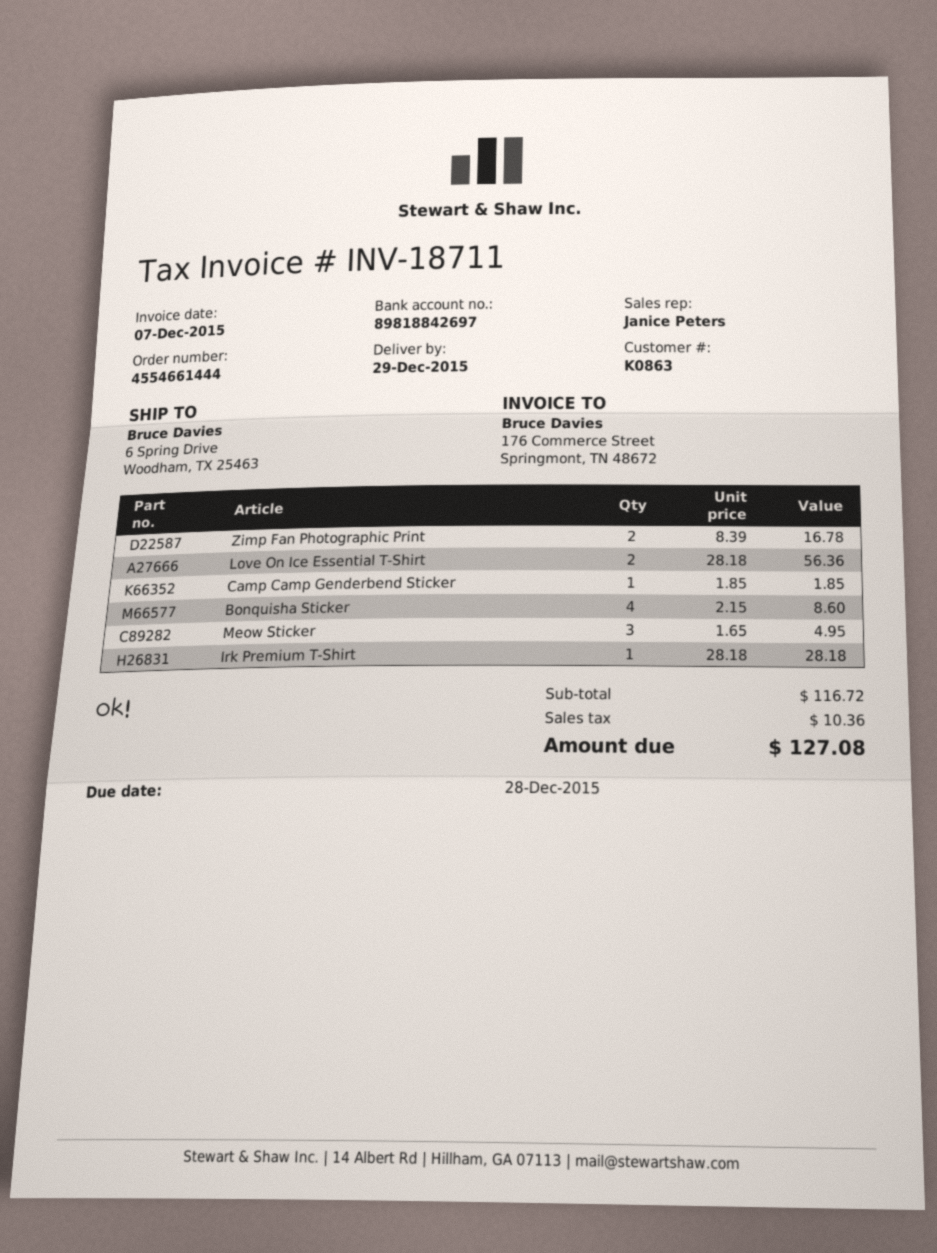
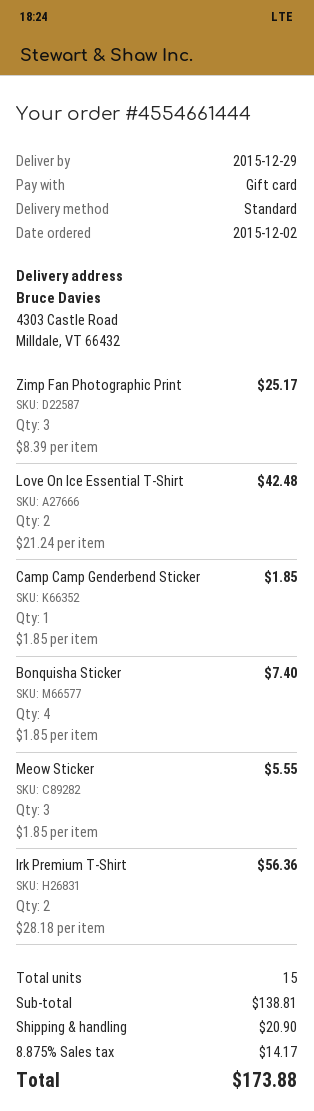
ship to: 6 Spring Drive, Woodham, TX 25463 -> 4303 Castle Road, Milldale, VT 66432
Zimp Fan Photographic Print: 2 x 8.39 = 16.78 -> 3 x 8.39 = 25.17
Love On Ice Essential T-Shirt: 2 x 28.18 = 56.36 -> 2 x 21.24 = 42.48
Bonquisha Sticker: 4 x 2.15 = 8.60 -> 4 x 1.85 = 7.40
Meow Sticker: 3 x 1.65 = 4.95 -> 3 x 1.85 = 5.55
Irk Premium T-Shirt: 1 x 28.18 = 28.18 -> 2 x 28.18 = 56.36
subtotal: 116.72 -> 138.81
shipping: none -> 20.90
tax: 10.36 -> 14.17
total: 127.08 -> 173.88

